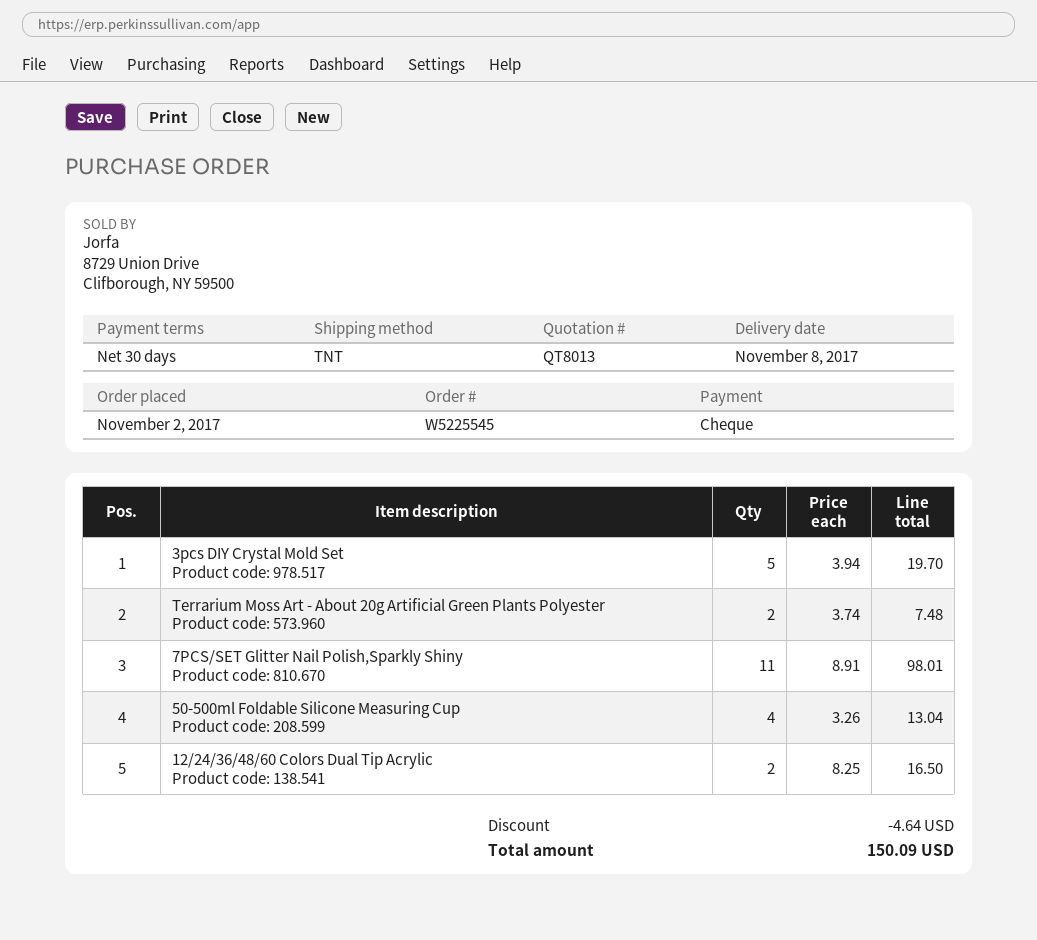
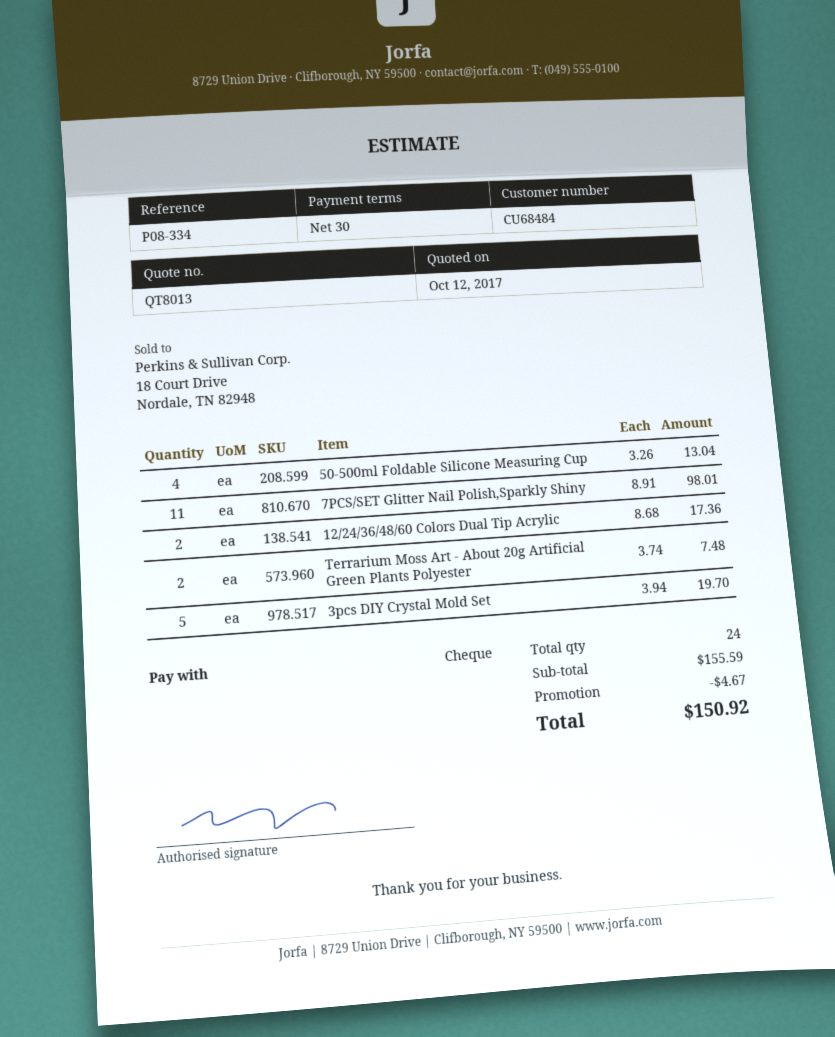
12/24/36/48/60 Colors Dual Tip Acrylic: 2 x 8.25 = 16.50 -> 2 x 8.68 = 17.36
discount: 4.64 -> 4.67
total: 150.09 -> 150.92

